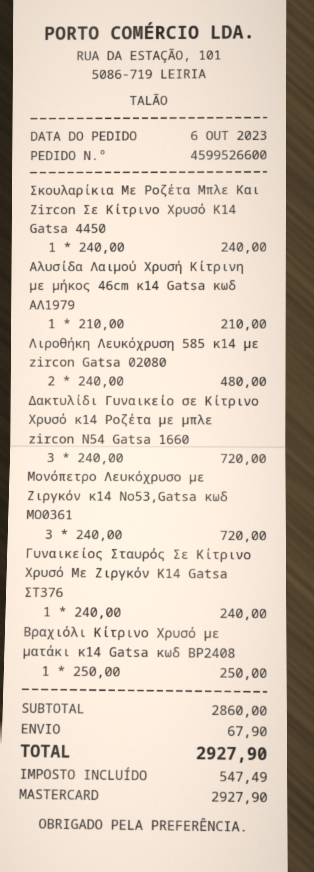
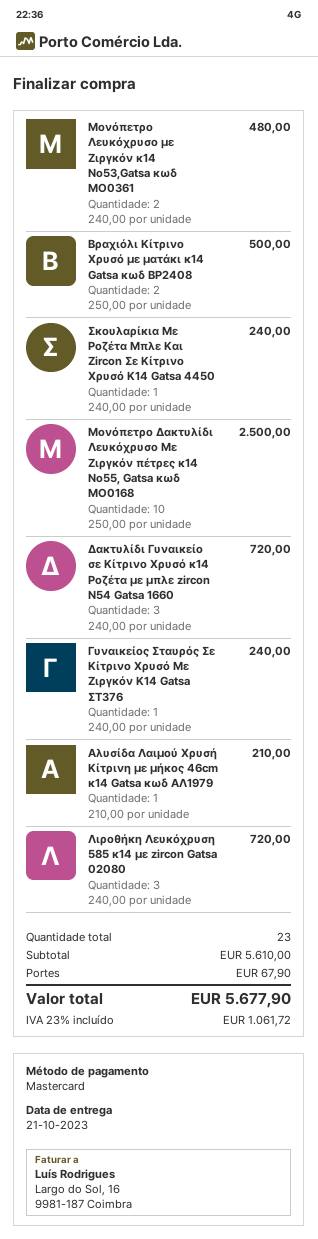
Λιροθήκη Λευκόχρυση 585 κ14 με zircon Gatsa 02080: 2 x 240.00 = 480.00 -> 3 x 240.00 = 720.00
Μονόπετρο Λευκόχρυσο με Ζιργκόν κ14 Νο53,Gatsa κωδ ΜΟ0361: 3 x 240.00 = 720.00 -> 2 x 240.00 = 480.00
Βραχιόλι Κίτρινο Χρυσό με ματάκι κ14 Gatsa κωδ ΒΡ2408: 1 x 250.00 = 250.00 -> 2 x 250.00 = 500.00
Μονόπετρο Δακτυλίδι Λευκόχρυσο Με Ζιργκόν πέτρες κ14 Νο55, Gatsa κωδ ΜΟ0168: none -> 10 x 250.00 = 2500.00
subtotal: 2860.00 -> 5610.00
tax: 547.49 -> 1061.72
total: 2927.90 -> 5677.90

